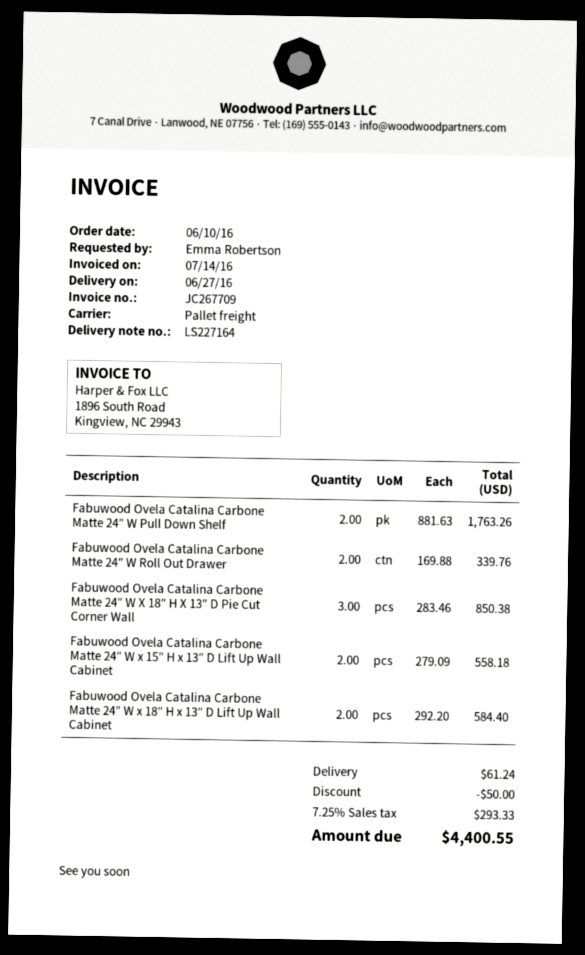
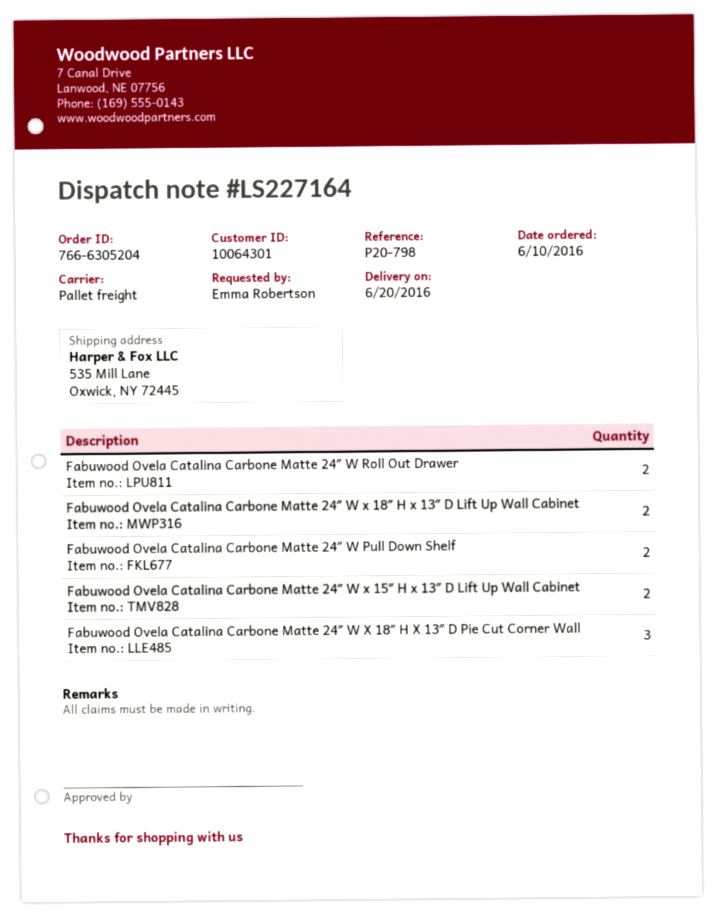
delivery date: 2016-06-27 -> 2016-06-20

